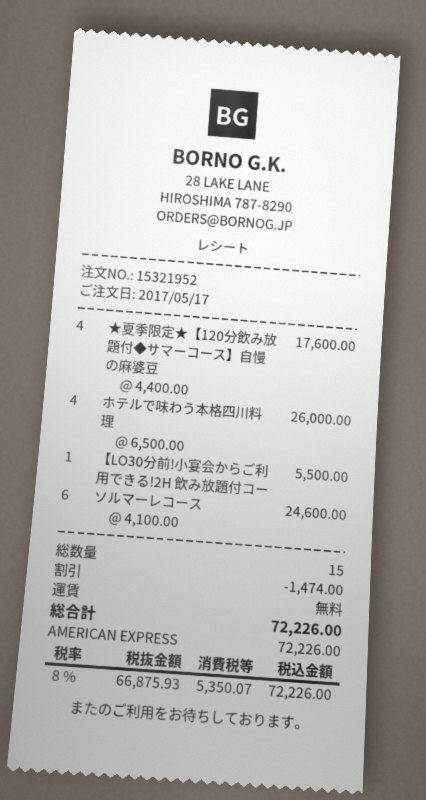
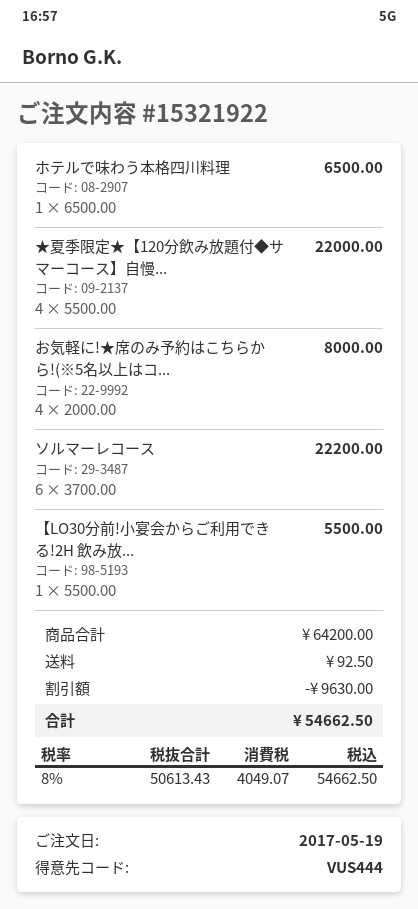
order number: 15321952 -> 15321922
order date: 2017-05-17 -> 2017-05-19
★夏季限定★【120分飲み放題付◆サマーコース】自慢の麻婆豆: 4 x 4400.00 = 17600.00 -> 4 x 5500.00 = 22000.00
ホテルで味わう本格四川料理: 4 x 6500.00 = 26000.00 -> 1 x 6500.00 = 6500.00
ソルマーレコース: 6 x 4100.00 = 24600.00 -> 6 x 3700.00 = 22200.00
お気軽に!★席のみ予約はこちらから!(※5名以上はコ...: none -> 4 x 2000.00 = 8000.00
discount: 1474.00 -> 9630.00
shipping: 0.00 -> 92.50
net: 66875.93 -> 50613.43
tax: 8% = 5350.07 -> 8% = 4049.07
total: 72226.00 -> 54662.50

